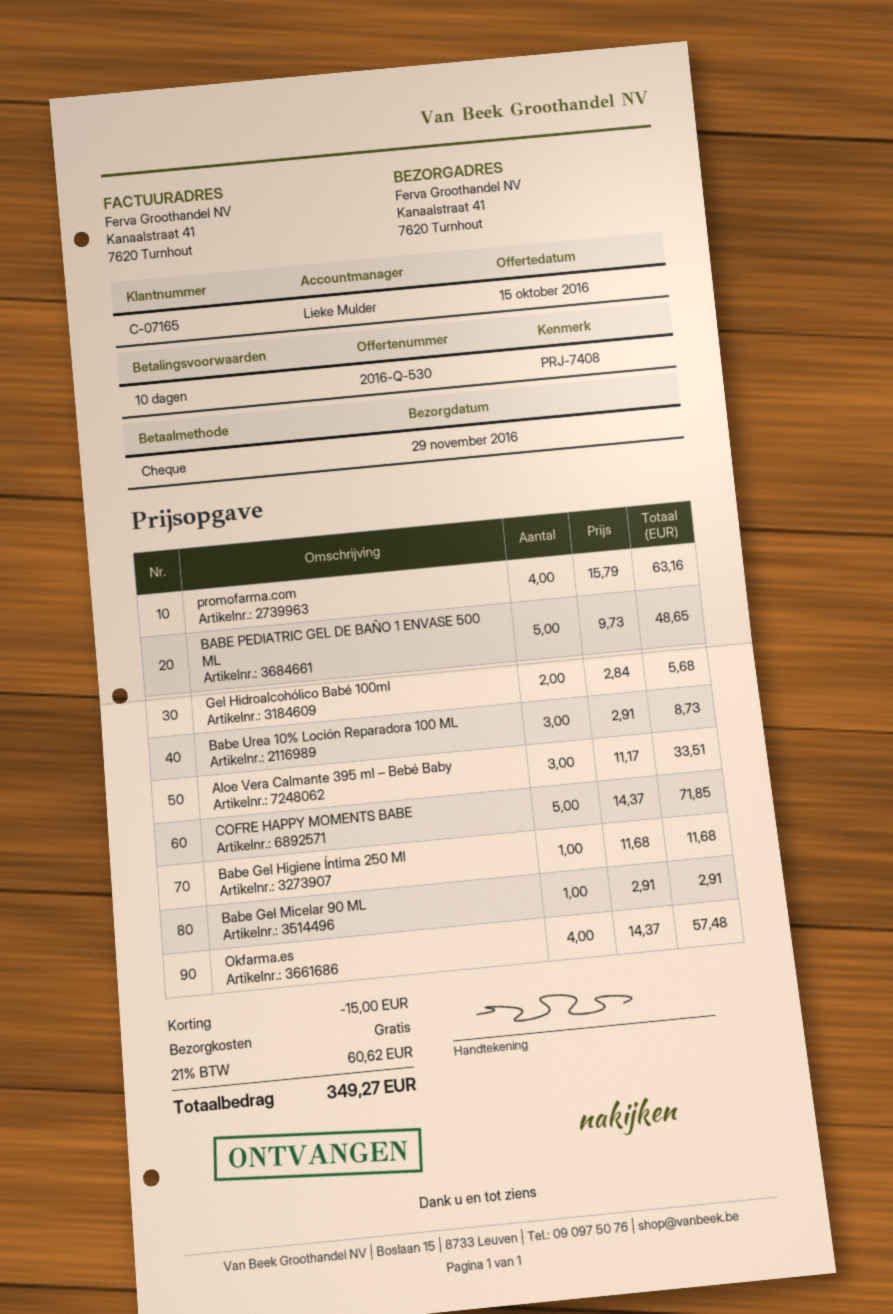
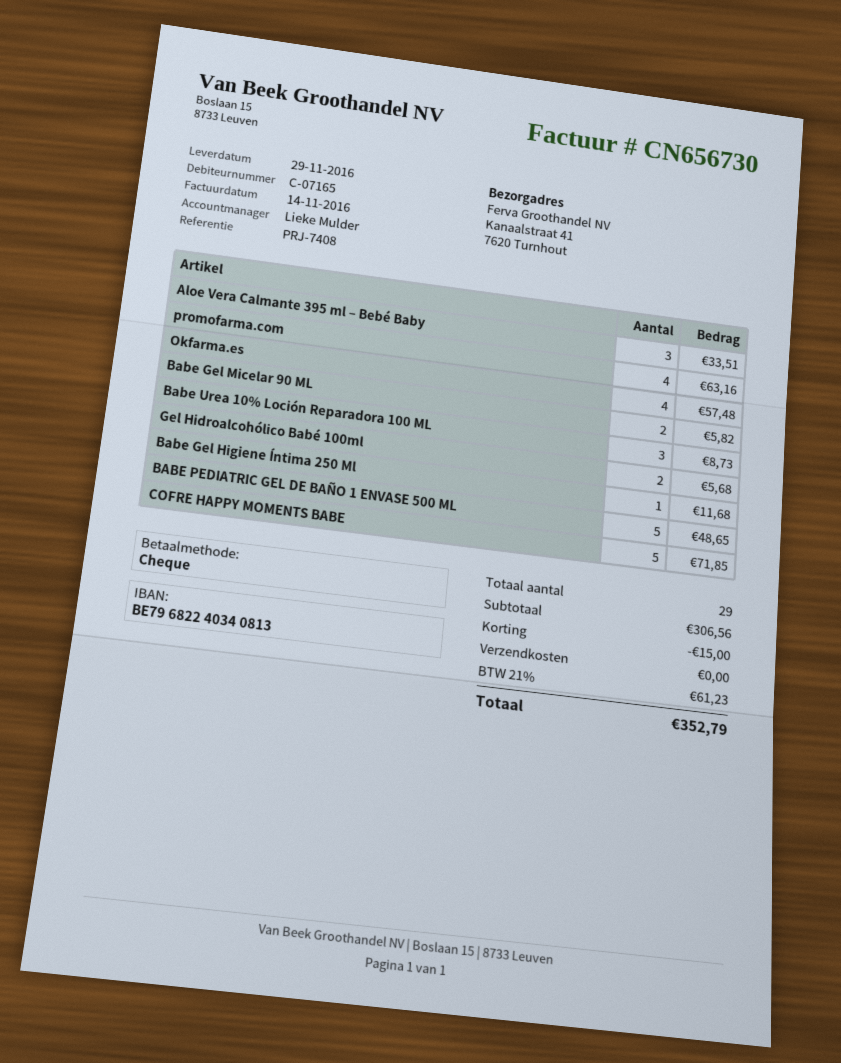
Babe Gel Micelar 90 ML: 1 for 2.91 -> 2 for 5.82
tax: 21% = 60.62 -> 21% = 61.23
total: 349.27 -> 352.79

